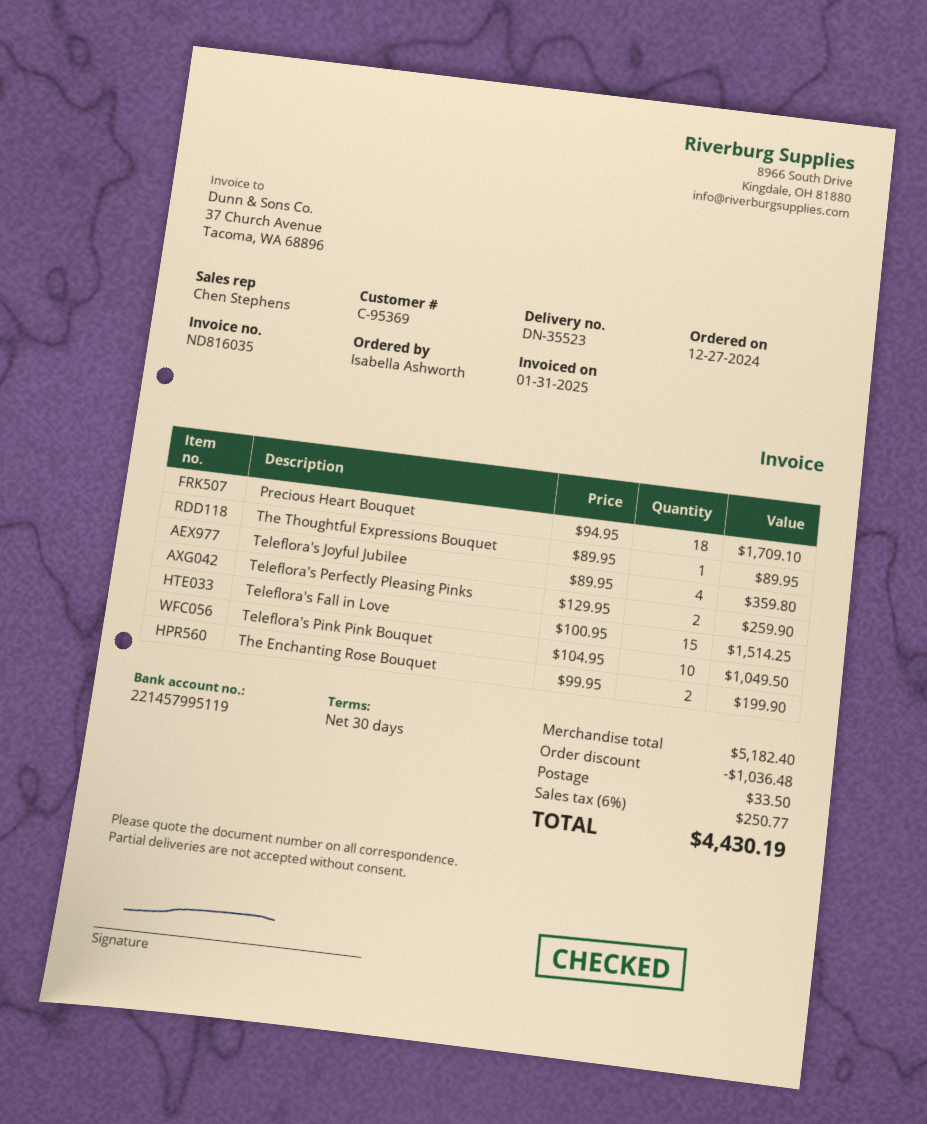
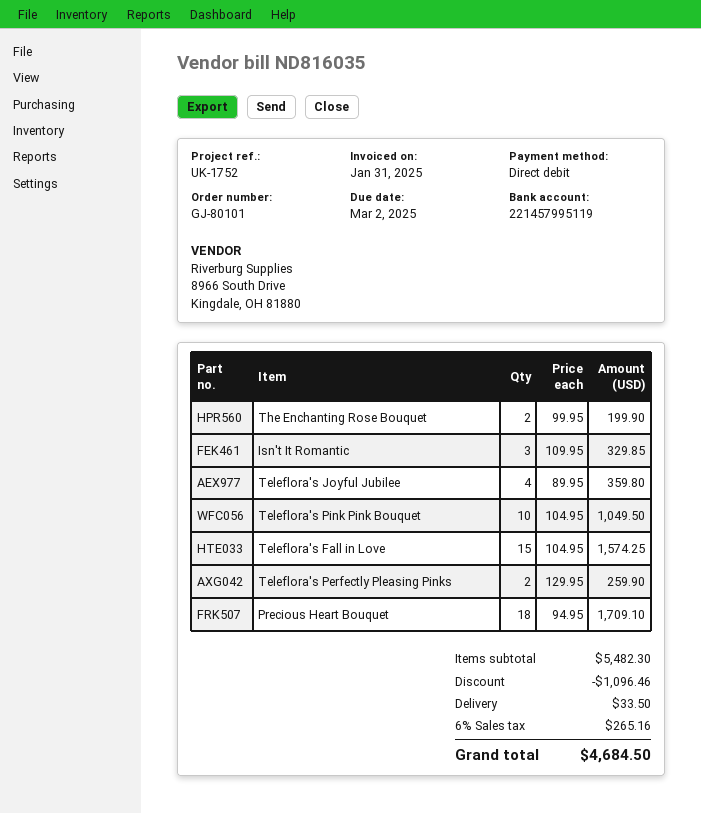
The Thoughtful Expressions Bouquet: 1 x 89.95 = 89.95 -> none
Teleflora's Fall in Love: 15 x 100.95 = 1514.25 -> 15 x 104.95 = 1574.25
Isn't It Romantic: none -> 3 x 109.95 = 329.85
subtotal: 5182.40 -> 5482.30
discount: 1036.48 -> 1096.46
tax: 6% = 250.77 -> 6% = 265.16
total: 4430.19 -> 4684.50

